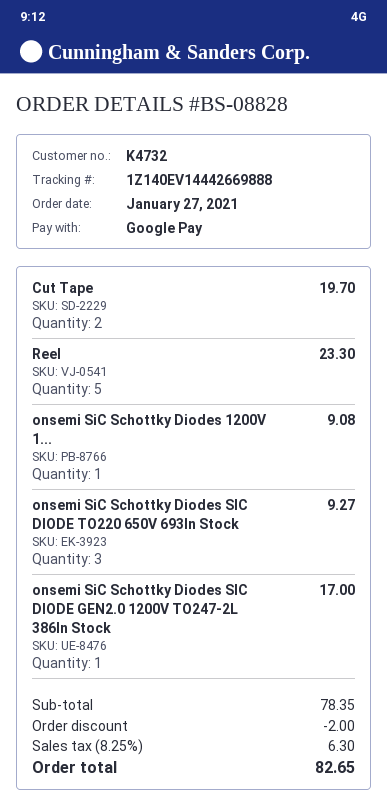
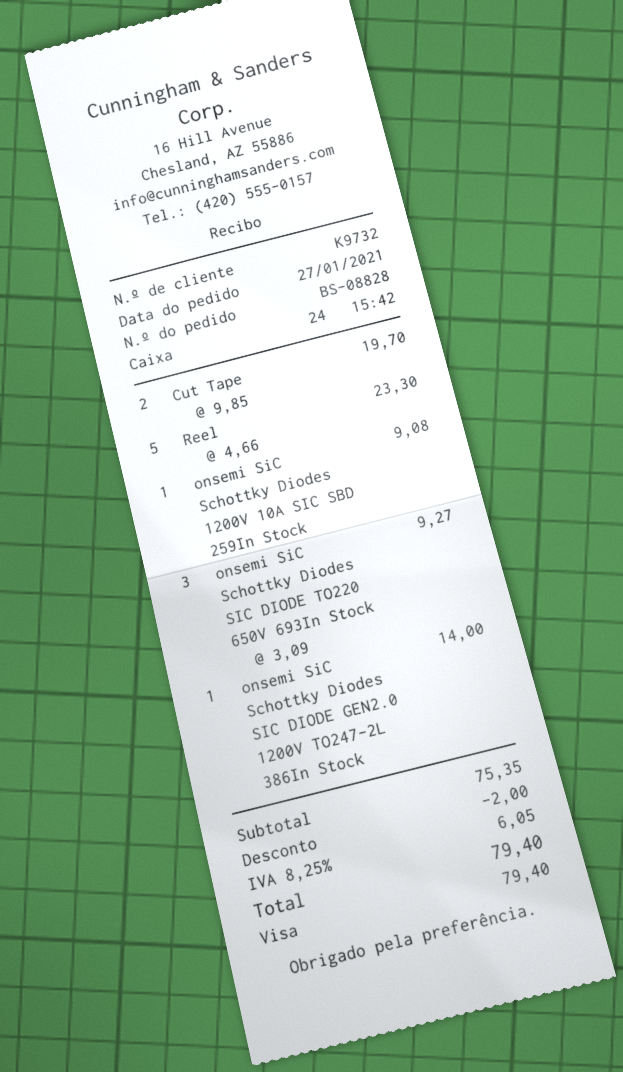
customer number: K4732 -> K9732
payment method: Google Pay -> Visa
onsemi SiC Schottky Diodes SIC DIODE GEN2.0 1200V TO247-2L 386In Stock: 1 for 17.00 -> 1 for 14.00
subtotal: 78.35 -> 75.35
tax: 8.25% = 6.30 -> 8.25% = 6.05
total: 82.65 -> 79.40

